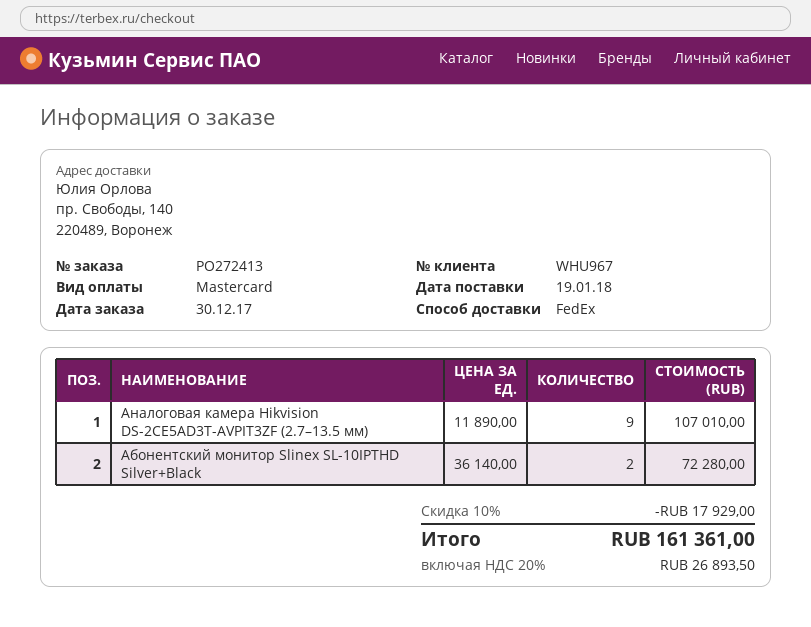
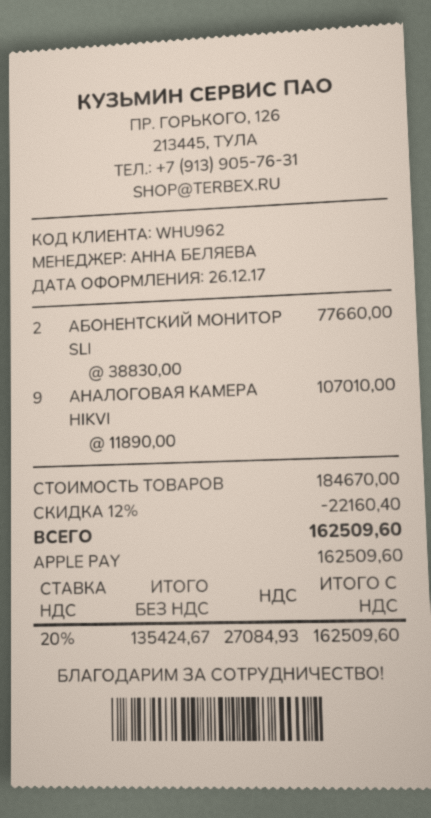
order date: 2017-12-30 -> 2017-12-26
customer number: WHU967 -> WHU962
payment method: Mastercard -> Apple Pay
Абонентский монитор Slinex SL-10IPTHD Silver+Black: 2 x 36140.00 = 72280.00 -> 2 x 38830.00 = 77660.00
discount: 10% = 17929.00 -> 12% = 22160.40
tax: 20% = 26893.50 -> 20% = 27084.93
total: 161361.00 -> 162509.60

